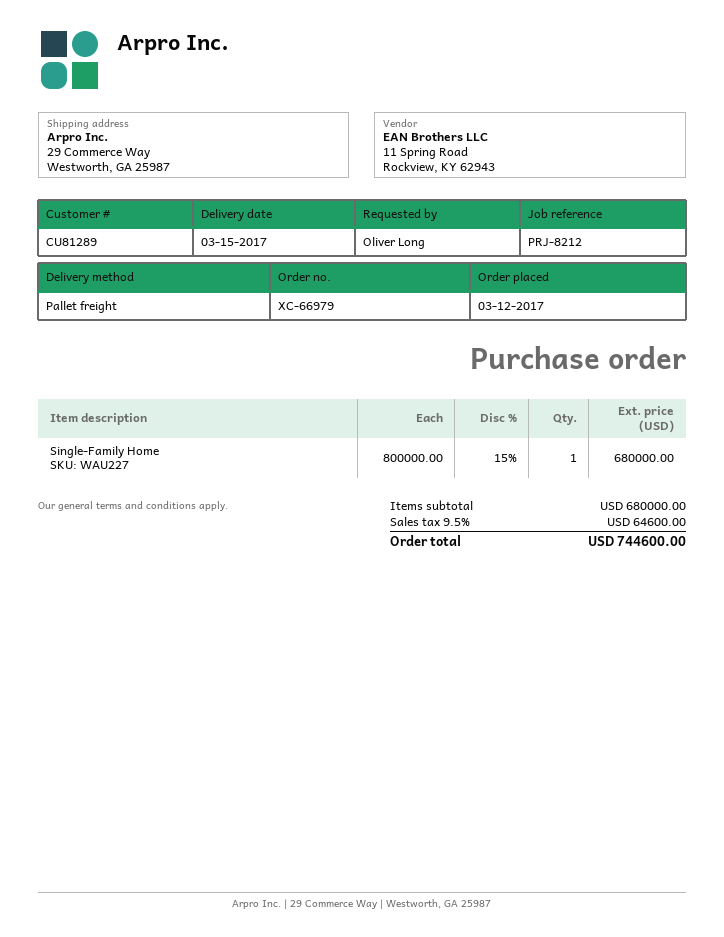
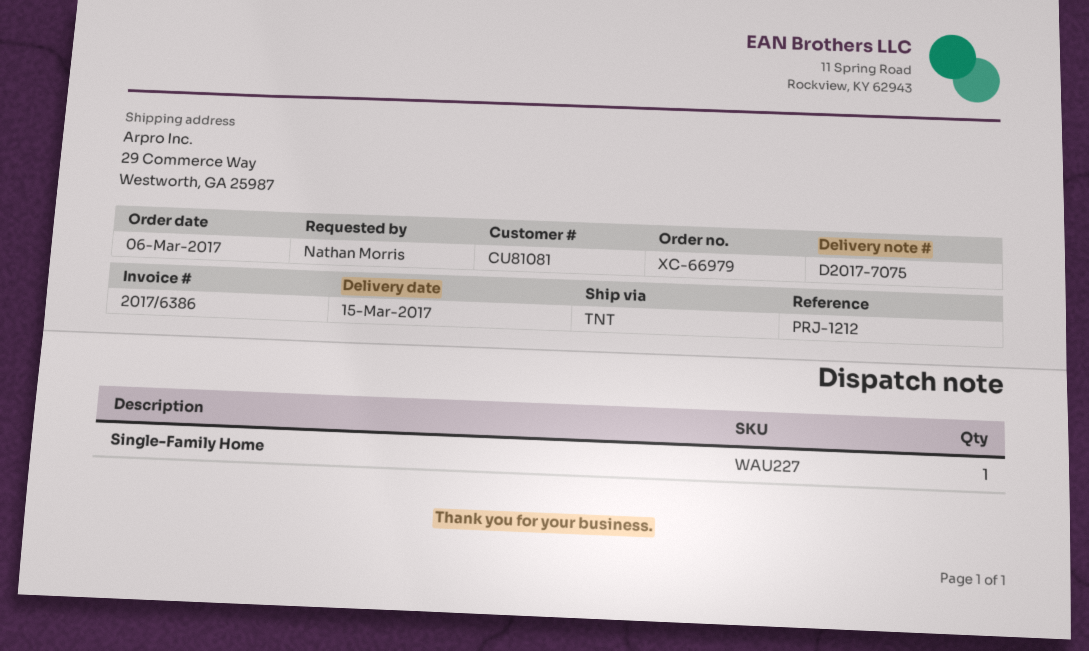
order date: 2017-03-12 -> 2017-03-06
customer number: CU81289 -> CU81081
reference: PRJ-8212 -> PRJ-1212
ordered by: Oliver Long -> Nathan Morris
shipping method: pallet freight -> TNT

